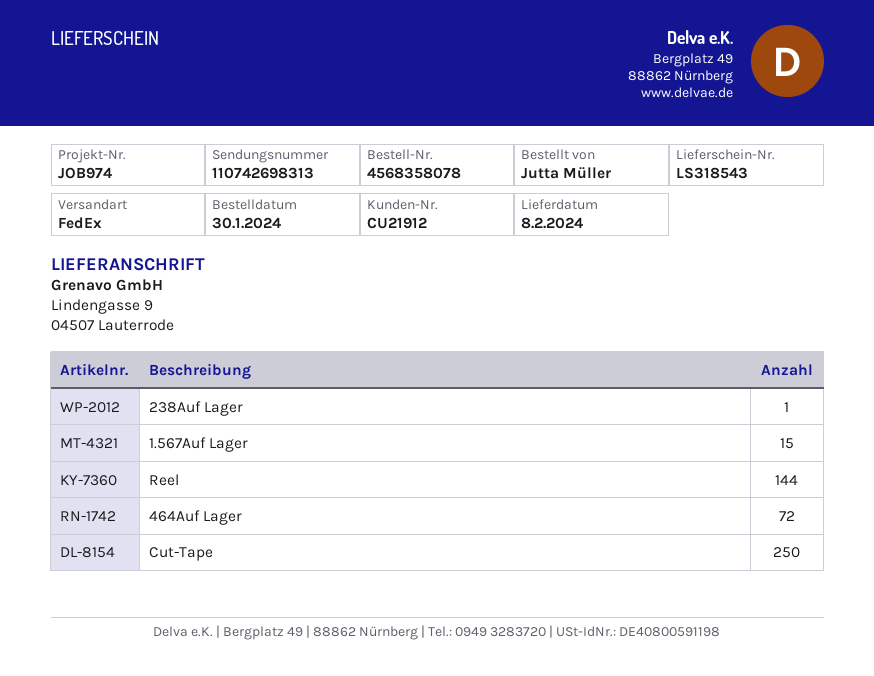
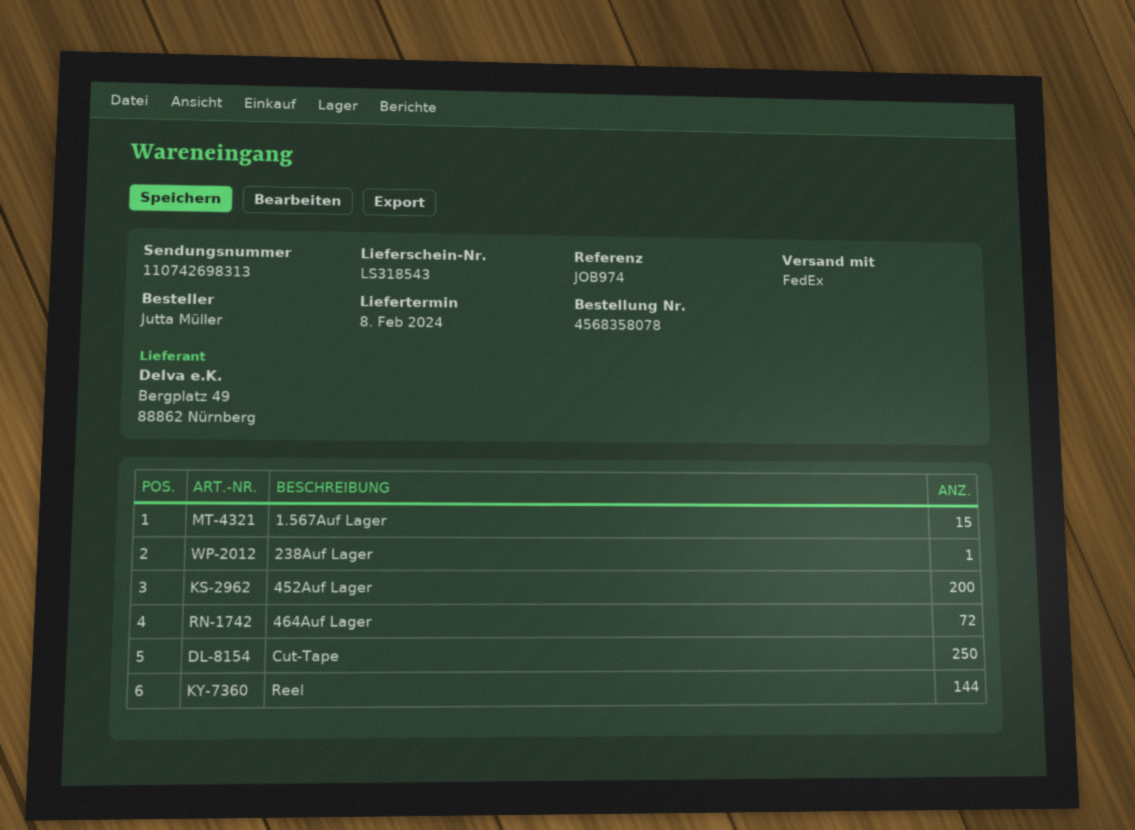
452Auf Lager: none -> 200

